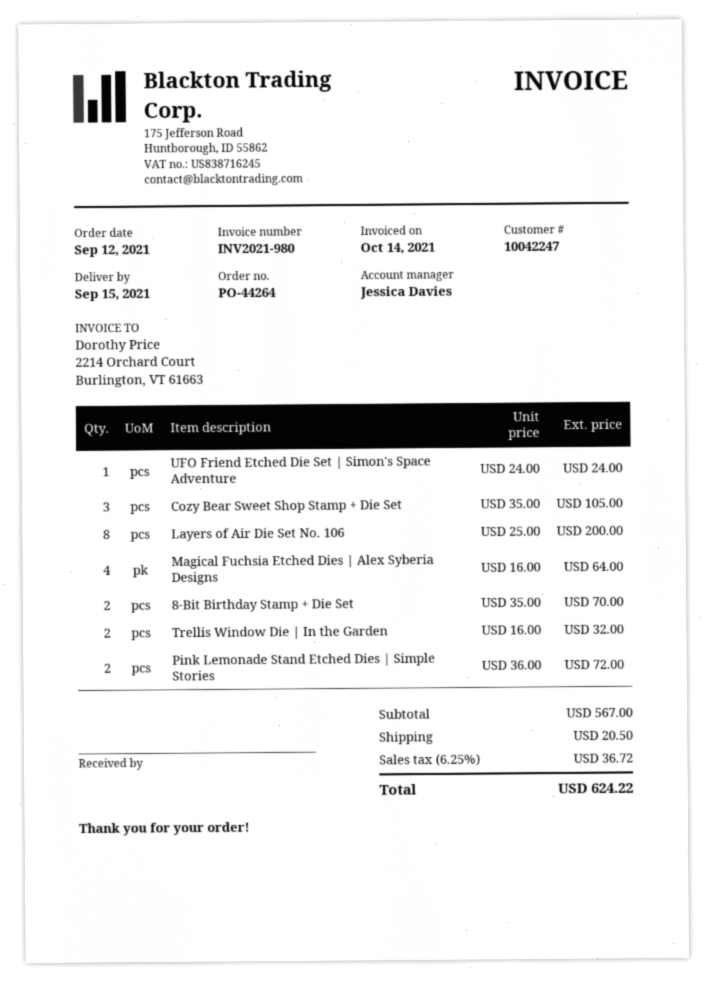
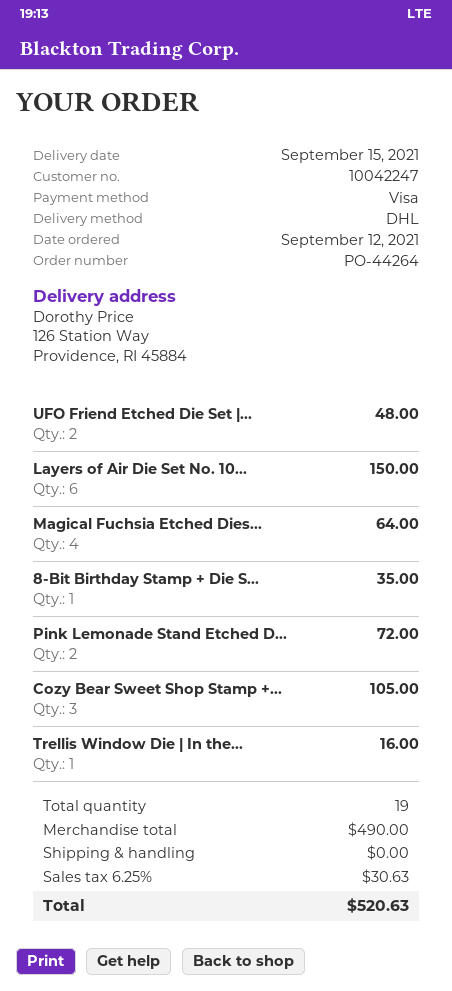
UFO Friend Etched Die Set | Simon's Space Adventure: 1 for 24.00 -> 2 for 48.00
Layers of Air Die Set No. 106: 8 for 200.00 -> 6 for 150.00
8-Bit Birthday Stamp + Die Set: 2 for 70.00 -> 1 for 35.00
Trellis Window Die | In the Garden: 2 for 32.00 -> 1 for 16.00
subtotal: 567.00 -> 490.00
shipping: 20.50 -> 0.00
tax: 6.25% = 36.72 -> 6.25% = 30.63
total: 624.22 -> 520.63

